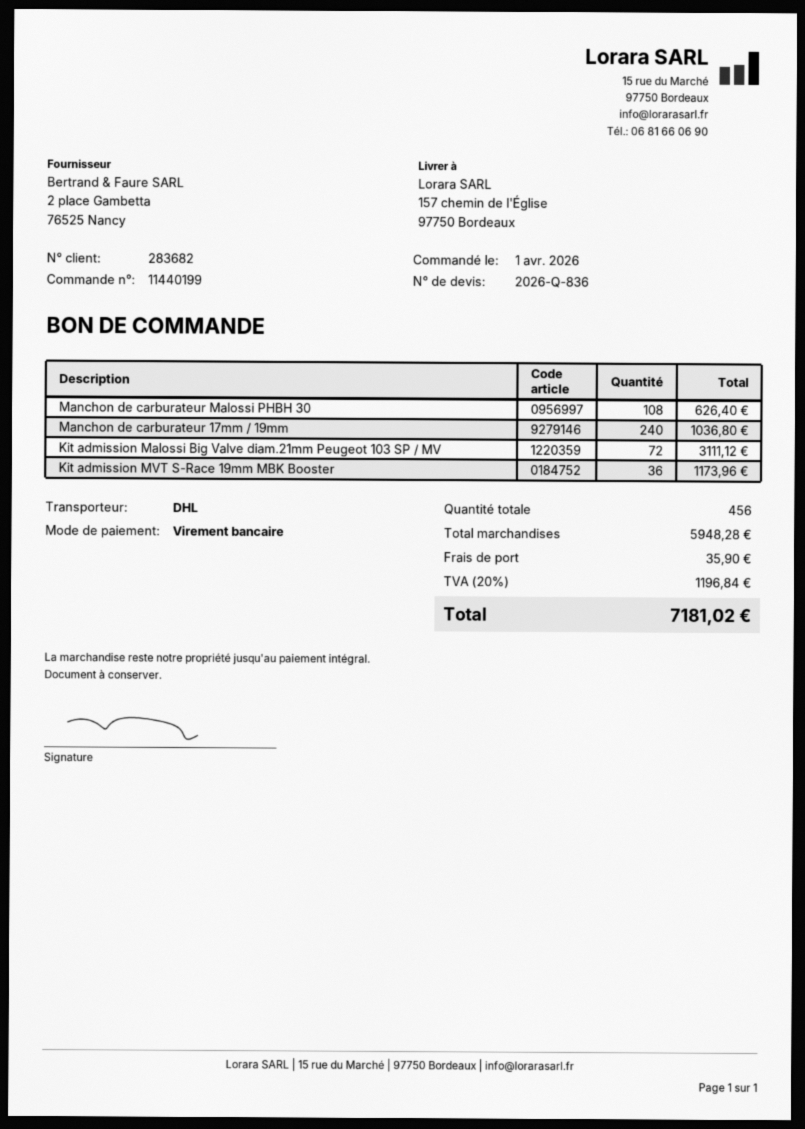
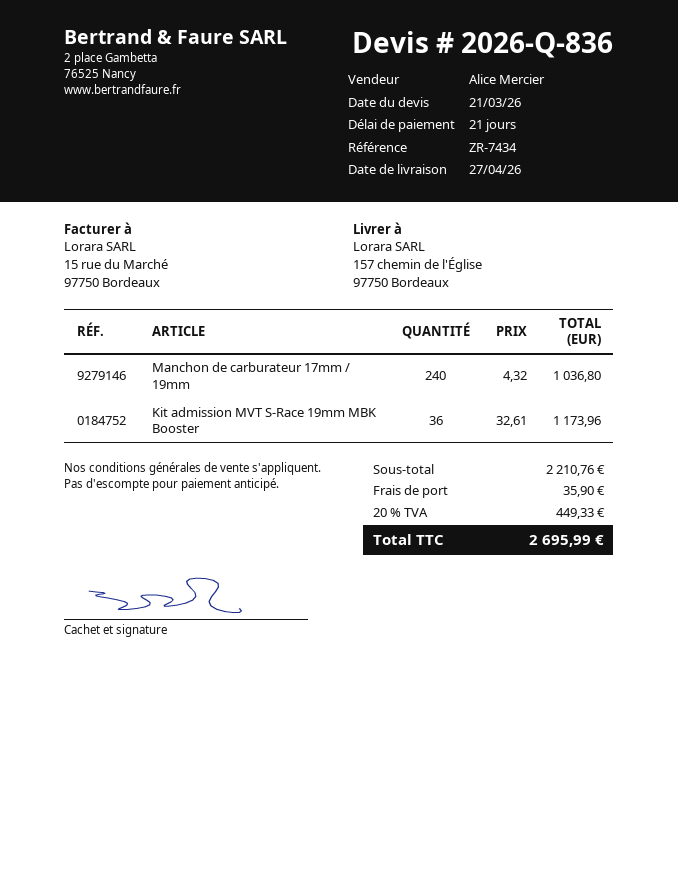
Manchon de carburateur Malossi PHBH 30: 108 for 626.40 -> none
Kit admission Malossi Big Valve diam.21mm Peugeot 103 SP / MV: 72 for 3111.12 -> none
subtotal: 5948.28 -> 2210.76
tax: 20% = 1196.84 -> 20% = 449.33
total: 7181.02 -> 2695.99

